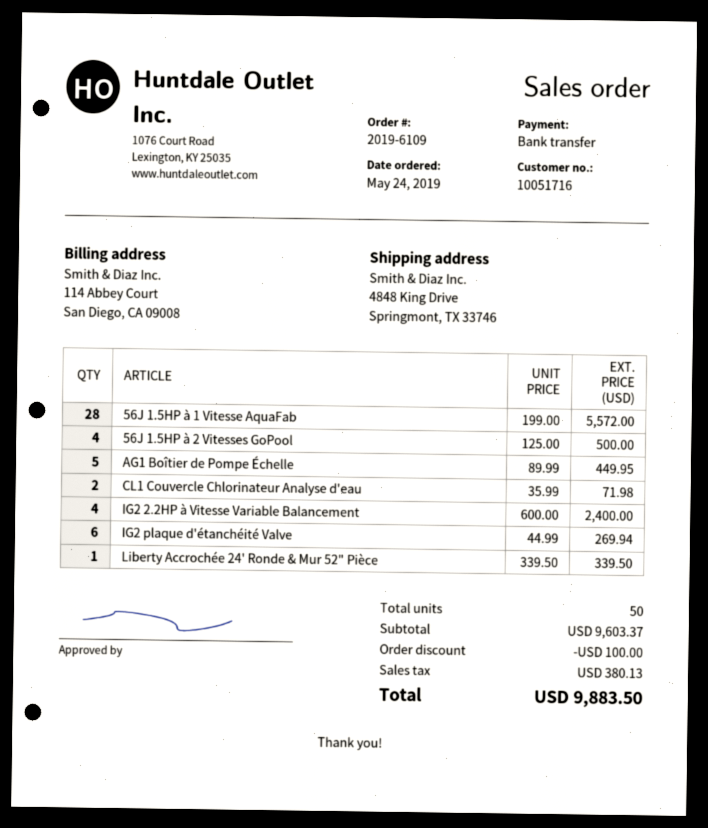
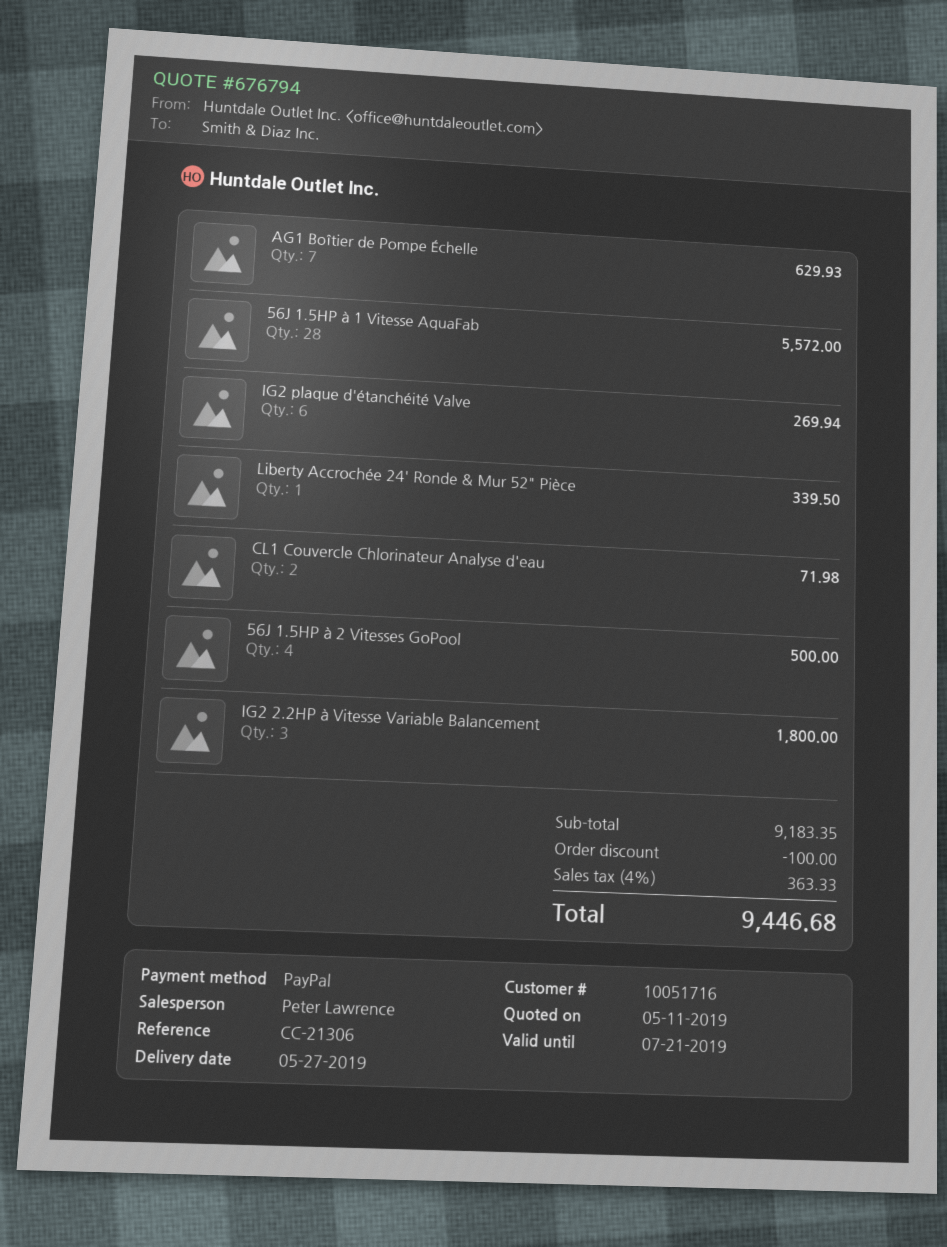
payment method: bank transfer -> PayPal
AG1 Boîtier de Pompe Échelle: 5 for 449.95 -> 7 for 629.93
IG2 2.2HP à Vitesse Variable Balancement: 4 for 2400.00 -> 3 for 1800.00
subtotal: 9603.37 -> 9183.35
tax: 380.13 -> 363.33
total: 9883.50 -> 9446.68

